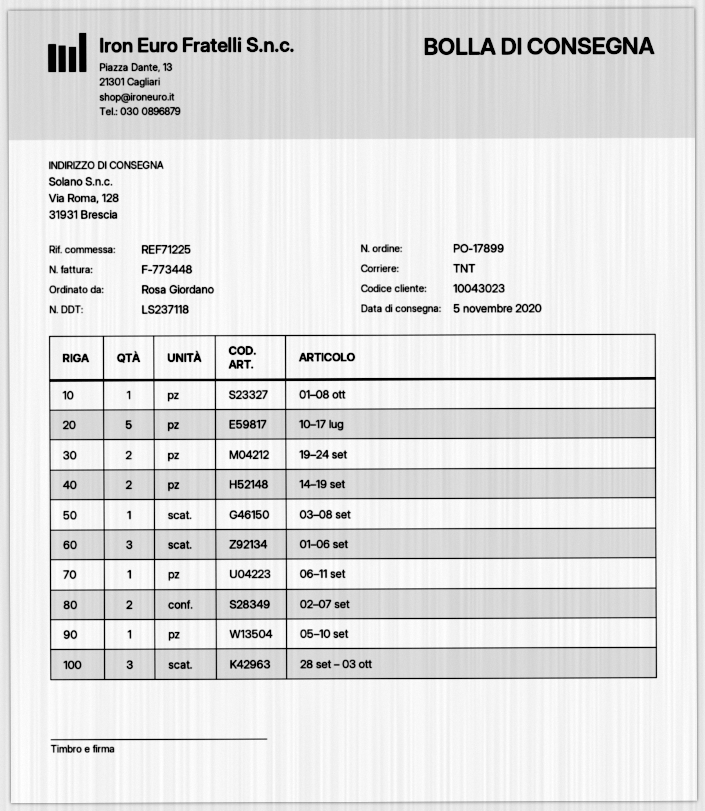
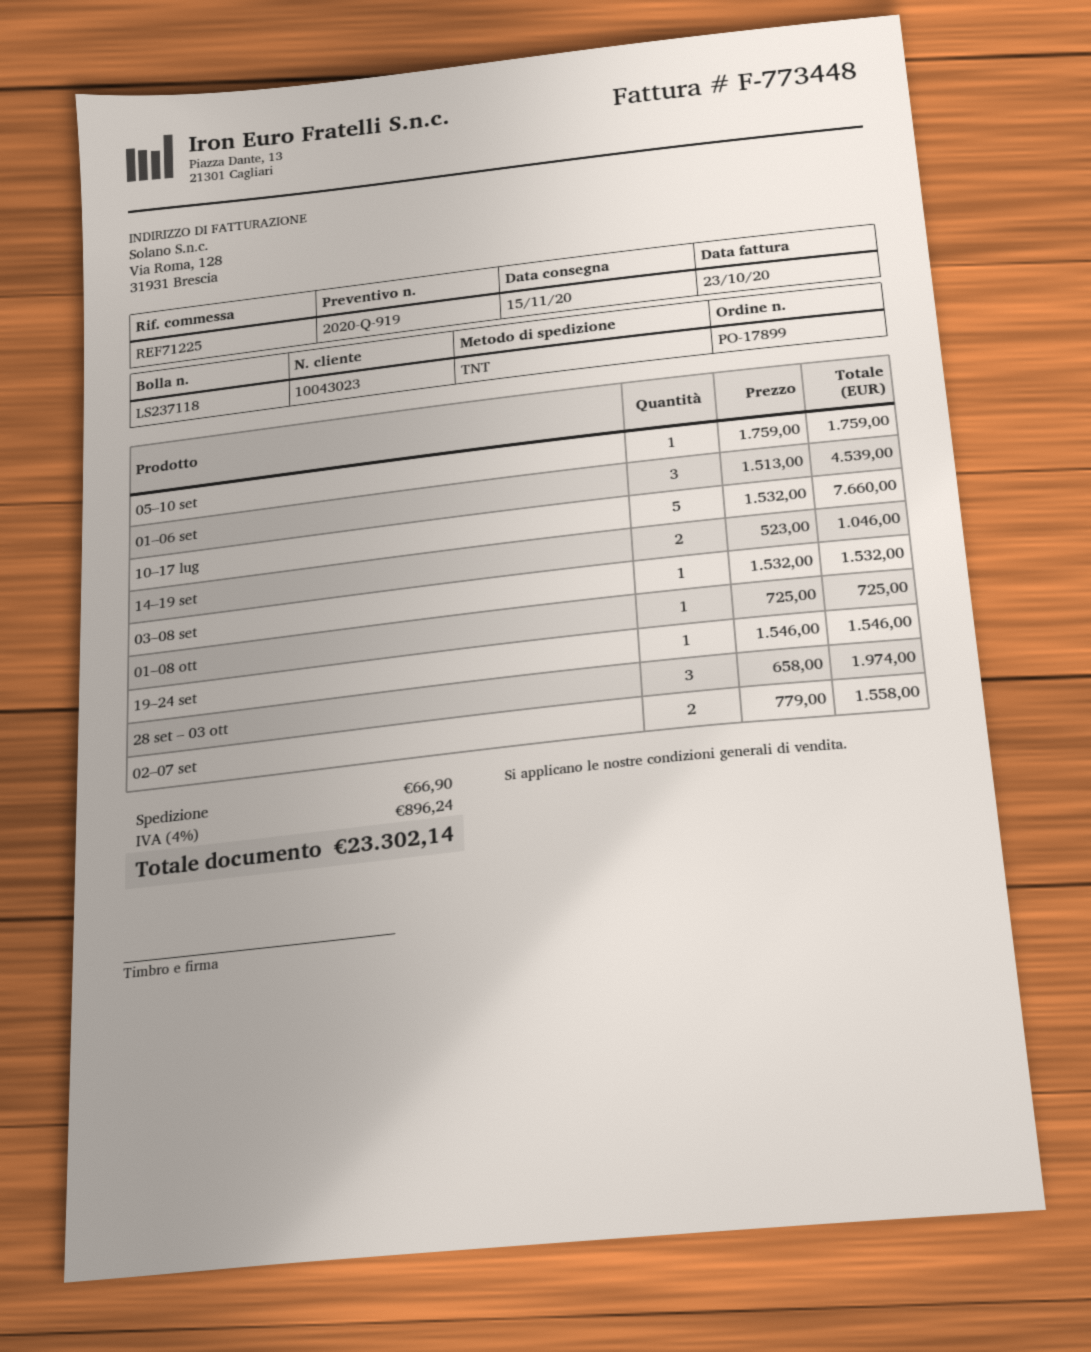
delivery date: 2020-11-05 -> 2020-11-15
19–24 set: 2 -> 1
06–11 set: 1 -> none

